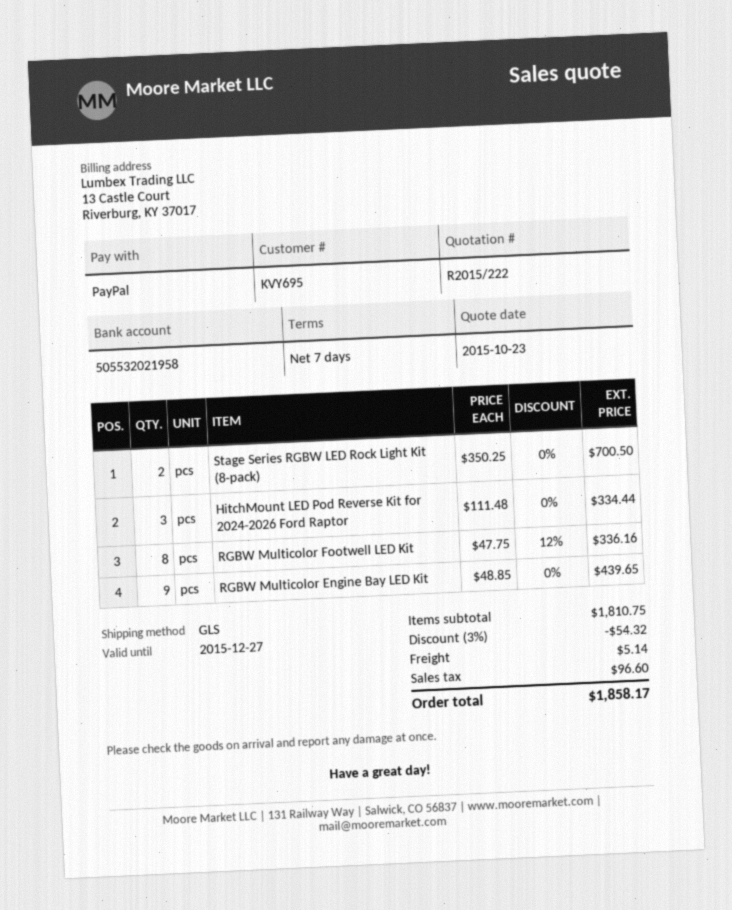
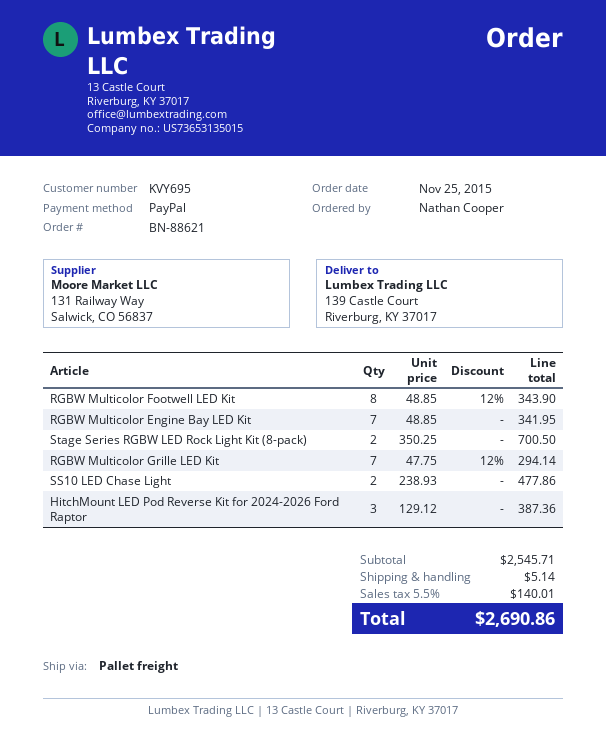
shipping method: GLS -> pallet freight
HitchMount LED Pod Reverse Kit for 2024-2026 Ford Raptor: 3 x 111.48 = 334.44 -> 3 x 129.12 = 387.36
RGBW Multicolor Footwell LED Kit: 8 x 47.75 - 12% = 336.16 -> 8 x 48.85 - 12% = 343.90
RGBW Multicolor Engine Bay LED Kit: 9 x 48.85 = 439.65 -> 7 x 48.85 = 341.95
RGBW Multicolor Grille LED Kit: none -> 7 x 47.75 - 12% = 294.14
SS10 LED Chase Light: none -> 2 x 238.93 = 477.86
subtotal: 1810.75 -> 2545.71
discount: 3% = 54.32 -> none
tax: 96.60 -> 140.01
total: 1858.17 -> 2690.86

